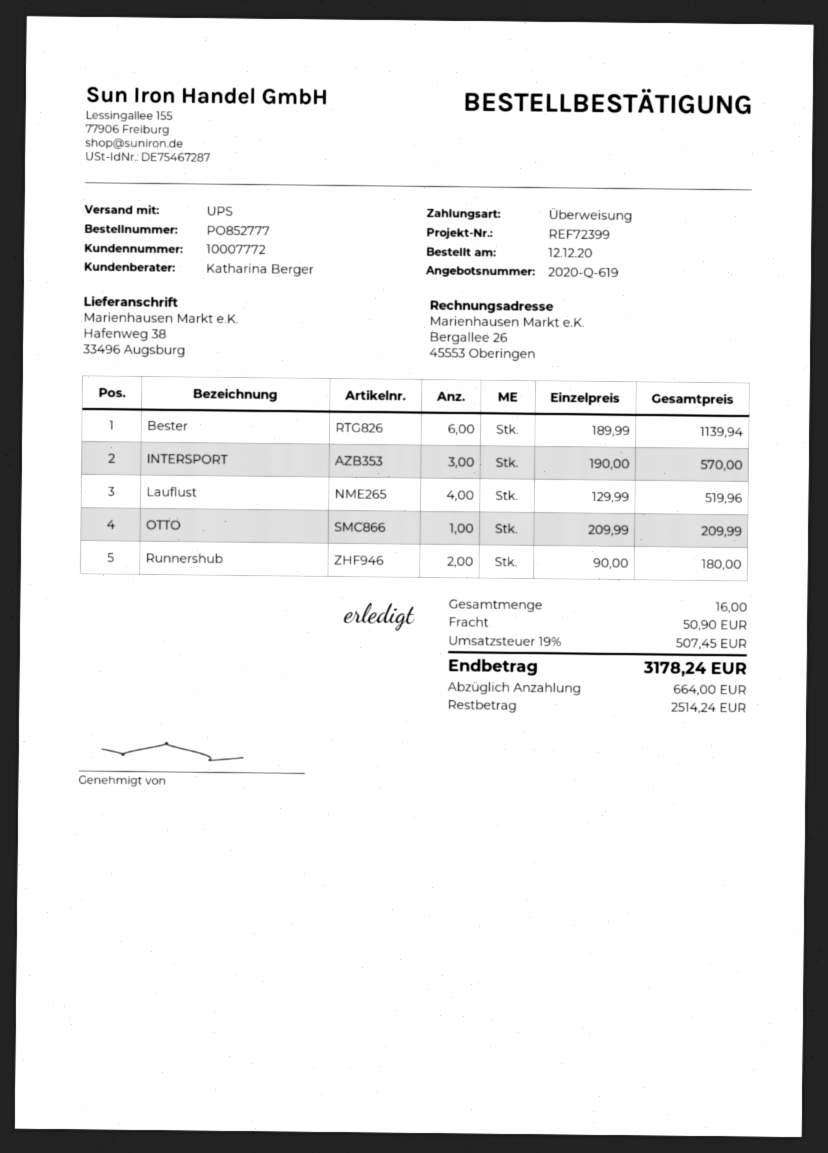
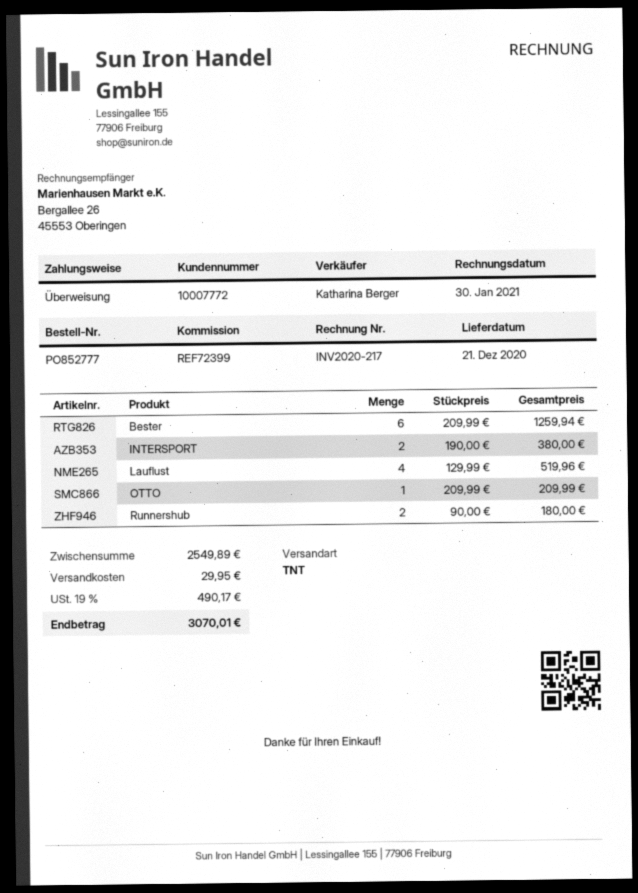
shipping method: UPS -> TNT
Bester: 6 x 189.99 = 1139.94 -> 6 x 209.99 = 1259.94
INTERSPORT: 3 x 190.00 = 570.00 -> 2 x 190.00 = 380.00
shipping: 50.90 -> 29.95
tax: 19% = 507.45 -> 19% = 490.17
total: 3178.24 -> 3070.01

